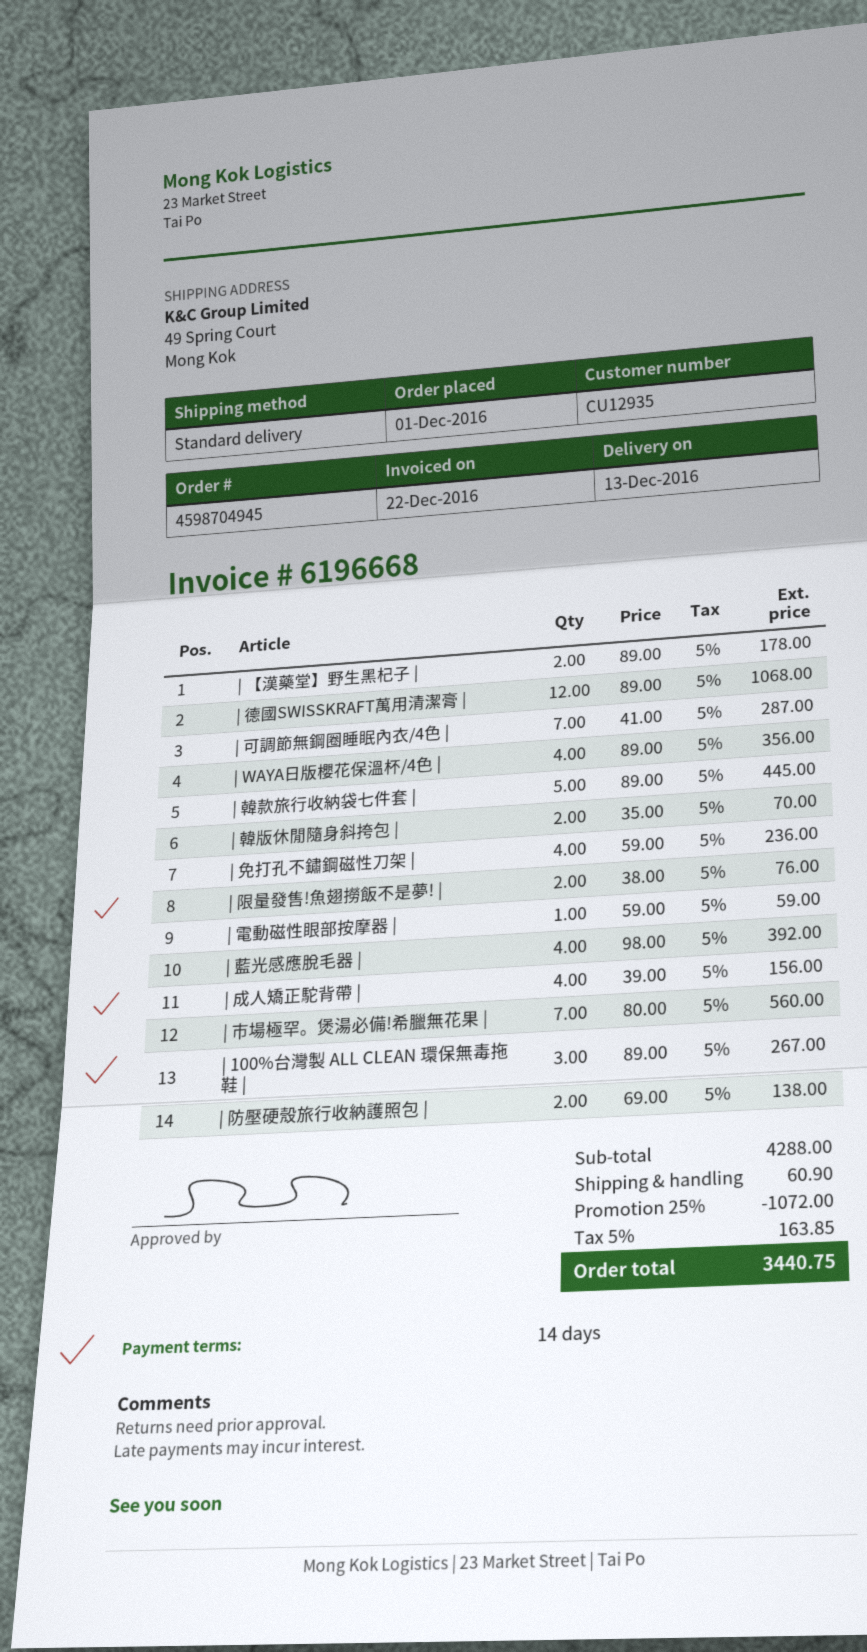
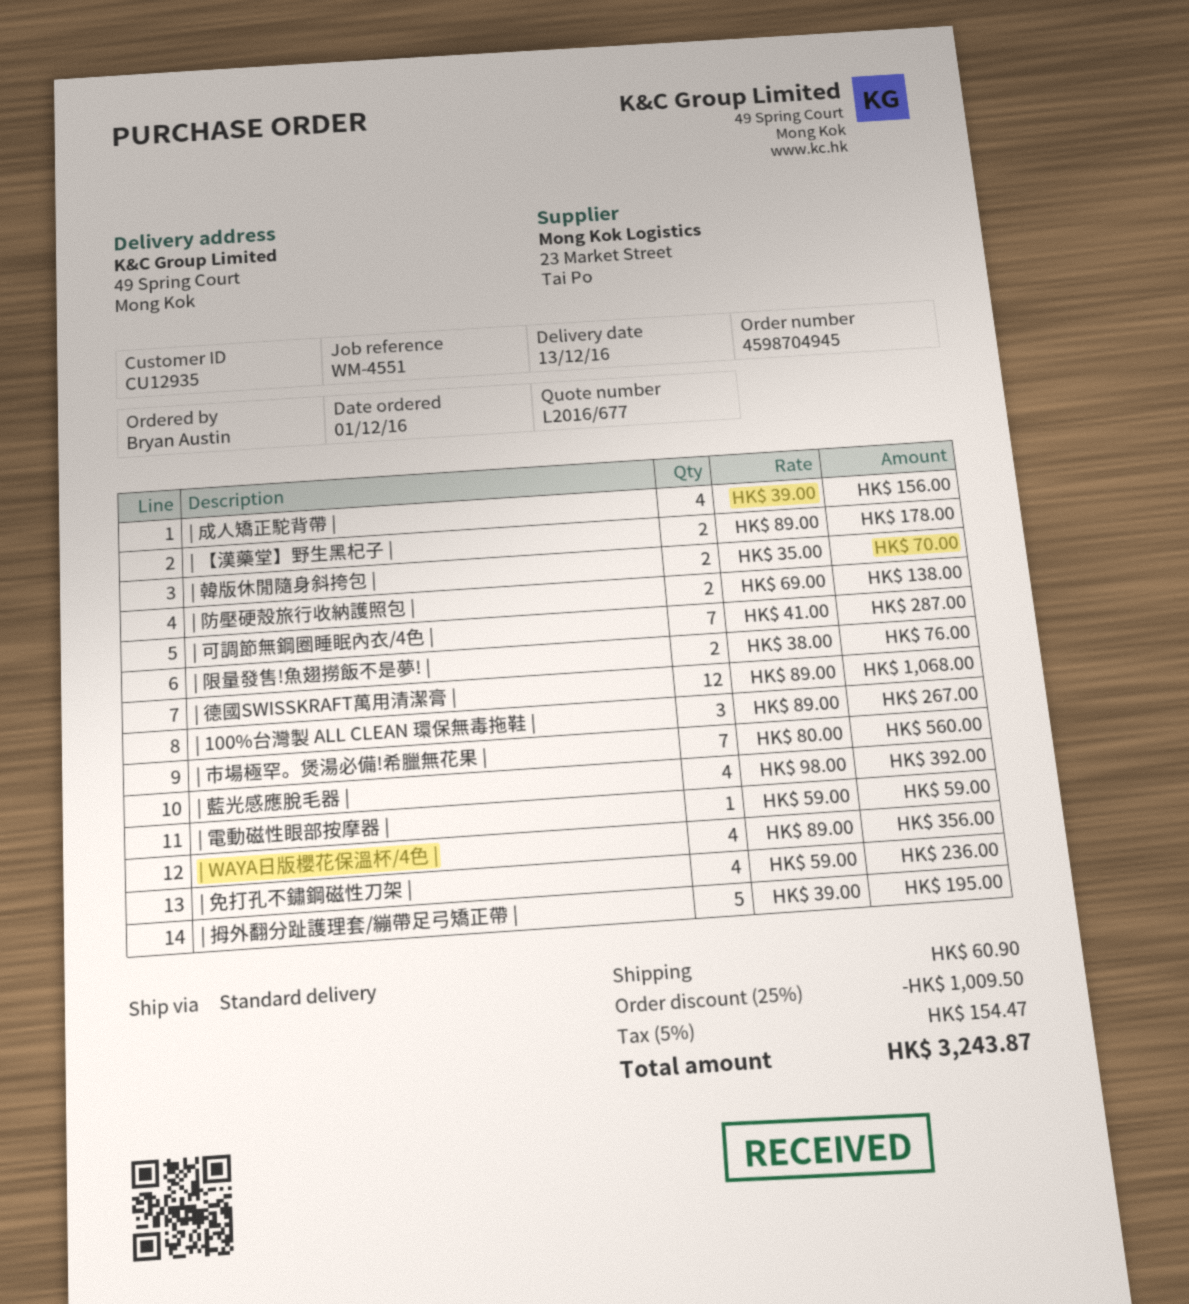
| 韓款旅行收納袋七件套 |: 5 x 89.00 = 445.00 -> none
| 拇外翻分趾護理套/繃帶足弓矯正帶 |: none -> 5 x 39.00 = 195.00
discount: 25% = 1072.00 -> 25% = 1009.50
tax: 5% = 163.85 -> 5% = 154.47
total: 3440.75 -> 3243.87

